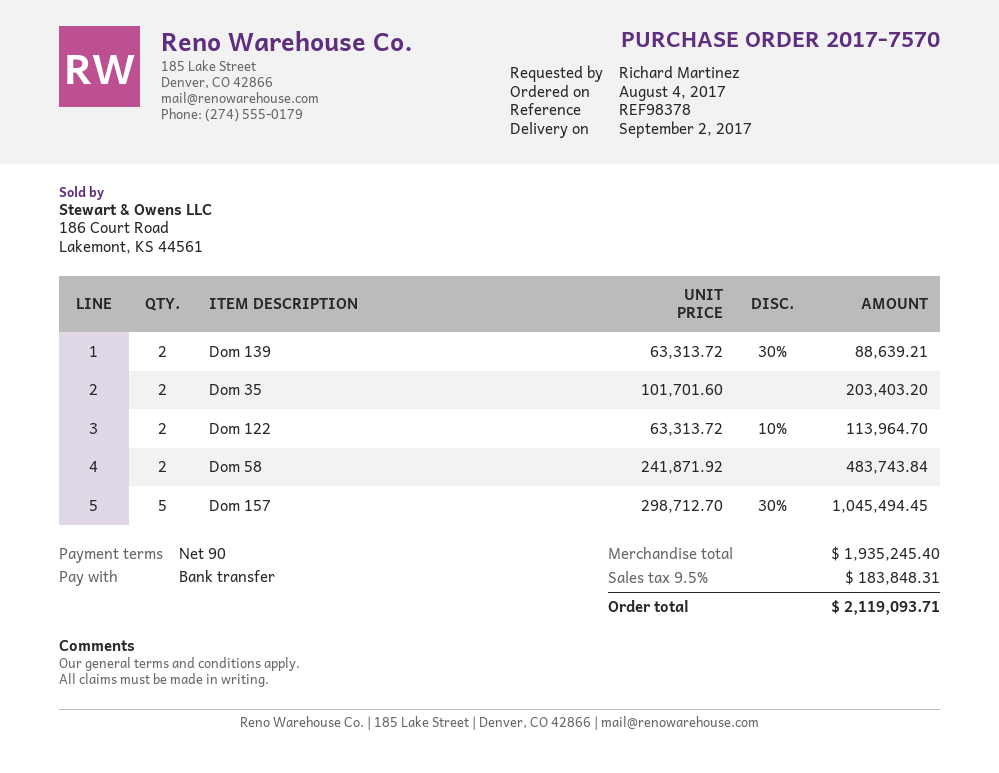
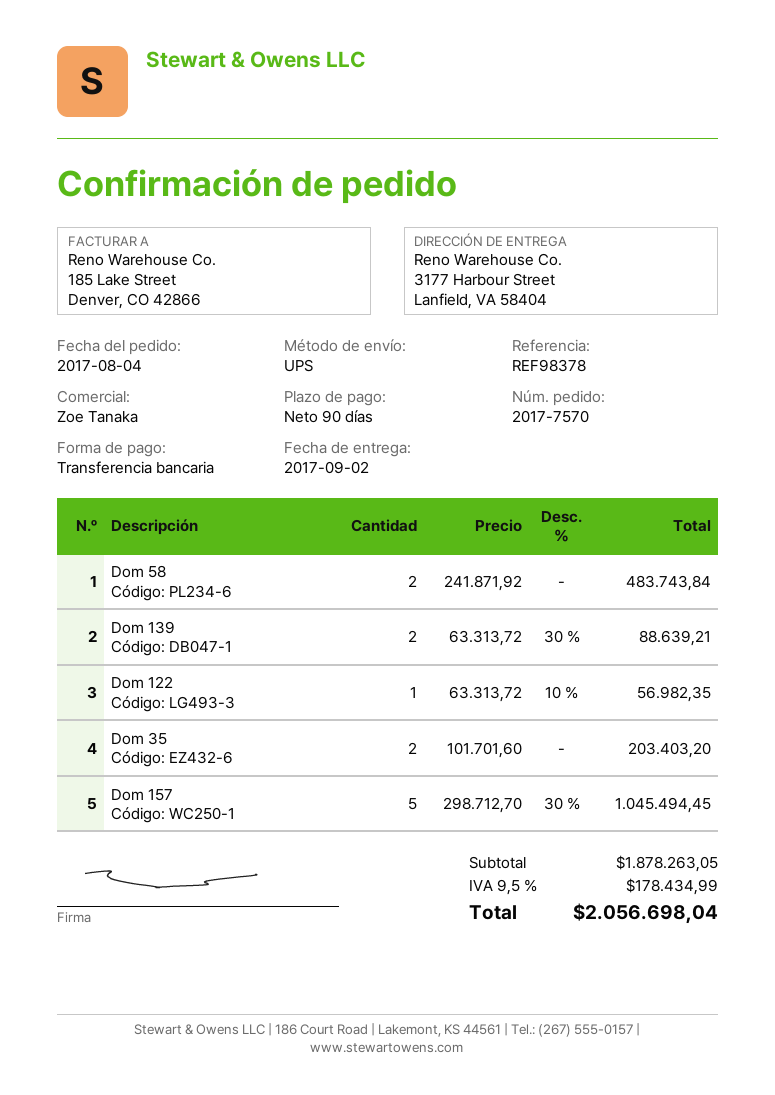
Dom 122: 2 x 63313.72 - 10% = 113964.70 -> 1 x 63313.72 - 10% = 56982.35
subtotal: 1935245.40 -> 1878263.05
tax: 9.5% = 183848.31 -> 9.5% = 178434.99
total: 2119093.71 -> 2056698.04

